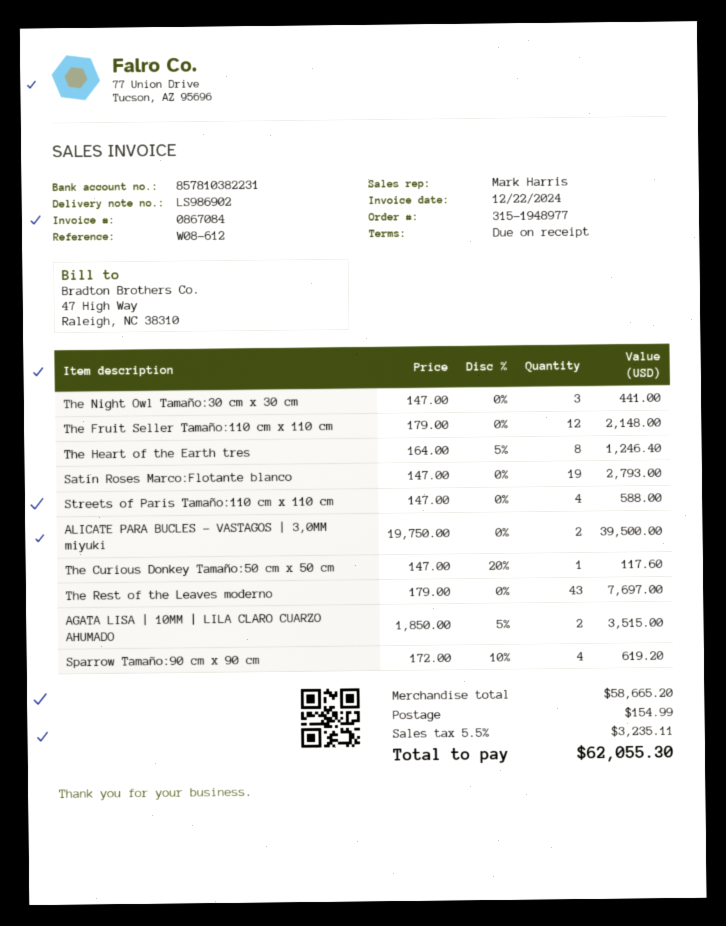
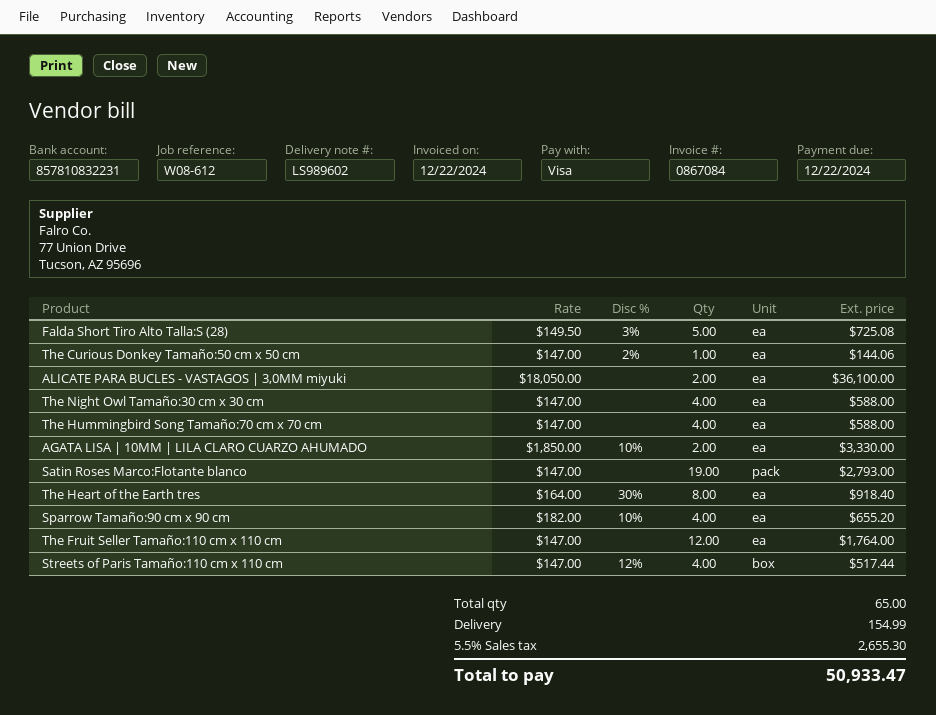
delivery note number: LS986902 -> LS989602
bank account: 857810382231 -> 857810832231
The Night Owl Tamaño:30 cm x 30 cm: 3 x 147.00 = 441.00 -> 4 x 147.00 = 588.00
The Fruit Seller Tamaño:110 cm x 110 cm: 12 x 179.00 = 2148.00 -> 12 x 147.00 = 1764.00
The Heart of the Earth tres: 8 x 164.00 - 5% = 1246.40 -> 8 x 164.00 - 30% = 918.40
Streets of Paris Tamaño:110 cm x 110 cm: 4 x 147.00 = 588.00 -> 4 x 147.00 - 12% = 517.44
ALICATE PARA BUCLES - VASTAGOS | 3,0MM miyuki: 2 x 19750.00 = 39500.00 -> 2 x 18050.00 = 36100.00
The Curious Donkey Tamaño:50 cm x 50 cm: 1 x 147.00 - 20% = 117.60 -> 1 x 147.00 - 2% = 144.06
The Rest of the Leaves moderno: 43 x 179.00 = 7697.00 -> none
AGATA LISA | 10MM | LILA CLARO CUARZO AHUMADO: 2 x 1850.00 - 5% = 3515.00 -> 2 x 1850.00 - 10% = 3330.00
Sparrow Tamaño:90 cm x 90 cm: 4 x 172.00 - 10% = 619.20 -> 4 x 182.00 - 10% = 655.20
Falda Short Tiro Alto Talla:S (28): none -> 5 x 149.50 - 3% = 725.08
The Hummingbird Song Tamaño:70 cm x 70 cm: none -> 4 x 147.00 = 588.00
tax: 5.5% = 3235.11 -> 5.5% = 2655.30
total: 62055.30 -> 50933.47

